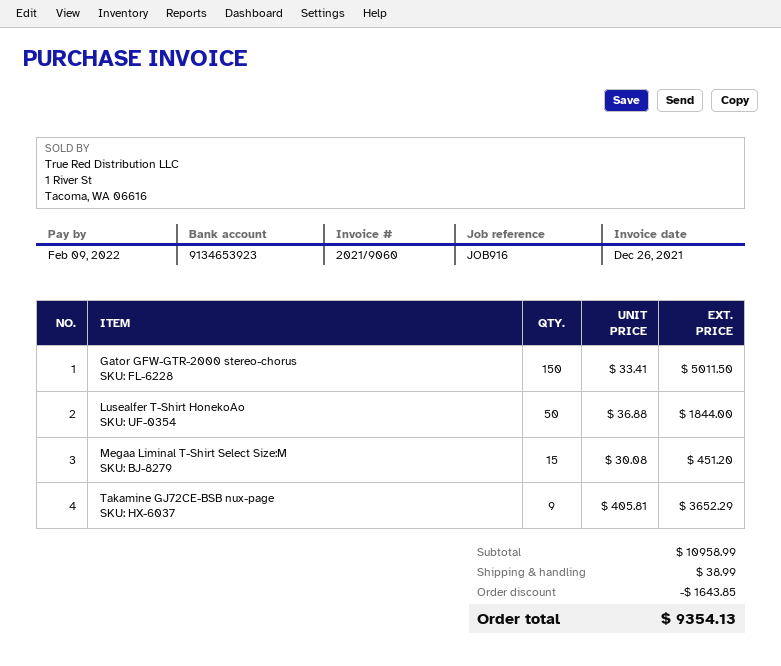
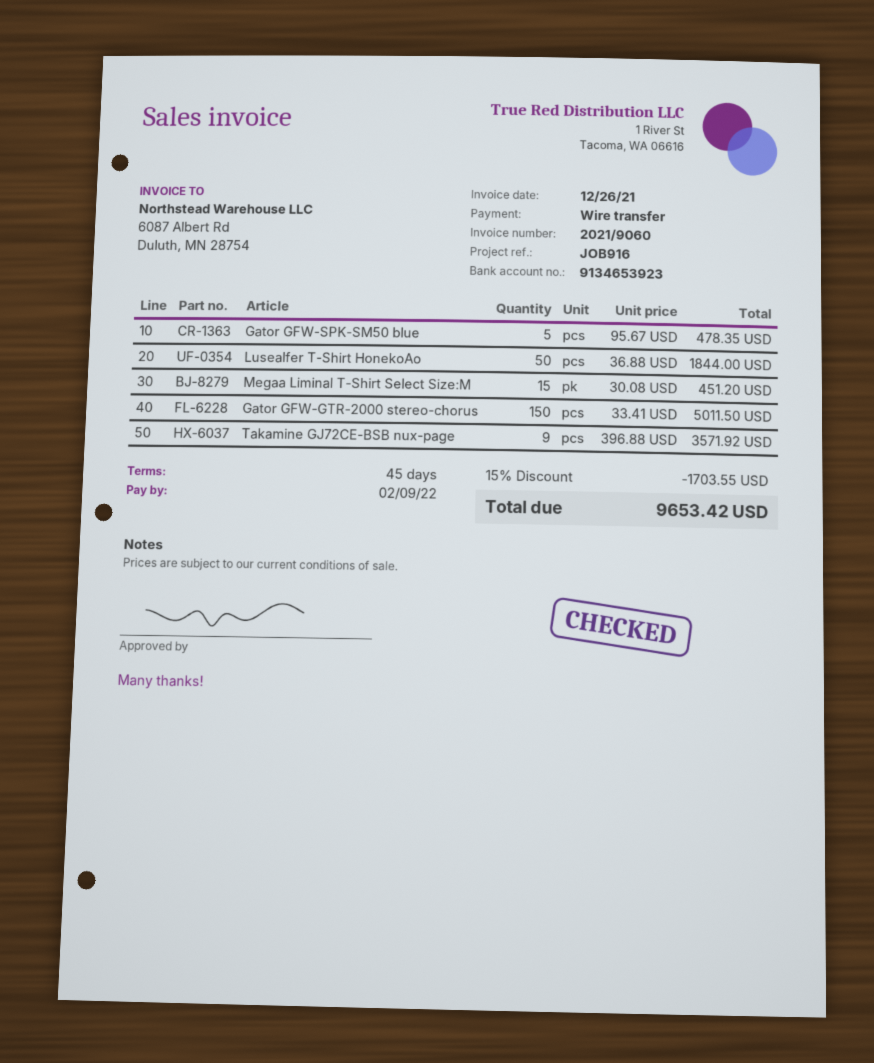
Takamine GJ72CE-BSB nux-page: 9 x 405.81 = 3652.29 -> 9 x 396.88 = 3571.92
Gator GFW-SPK-SM50 blue: none -> 5 x 95.67 = 478.35
discount: 1643.85 -> 1703.55
shipping: 38.99 -> none
total: 9354.13 -> 9653.42

